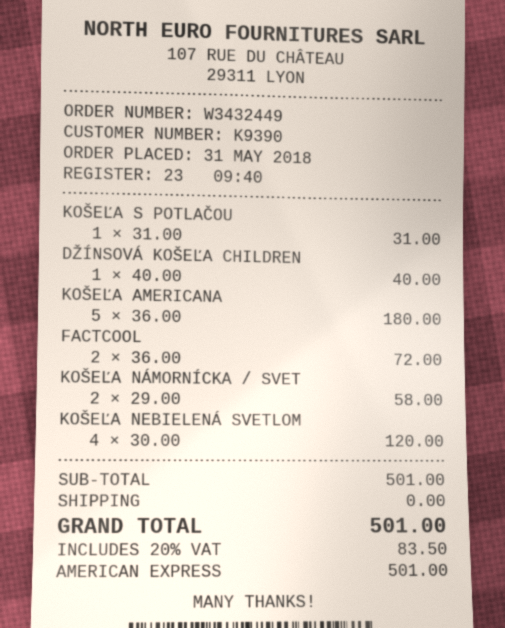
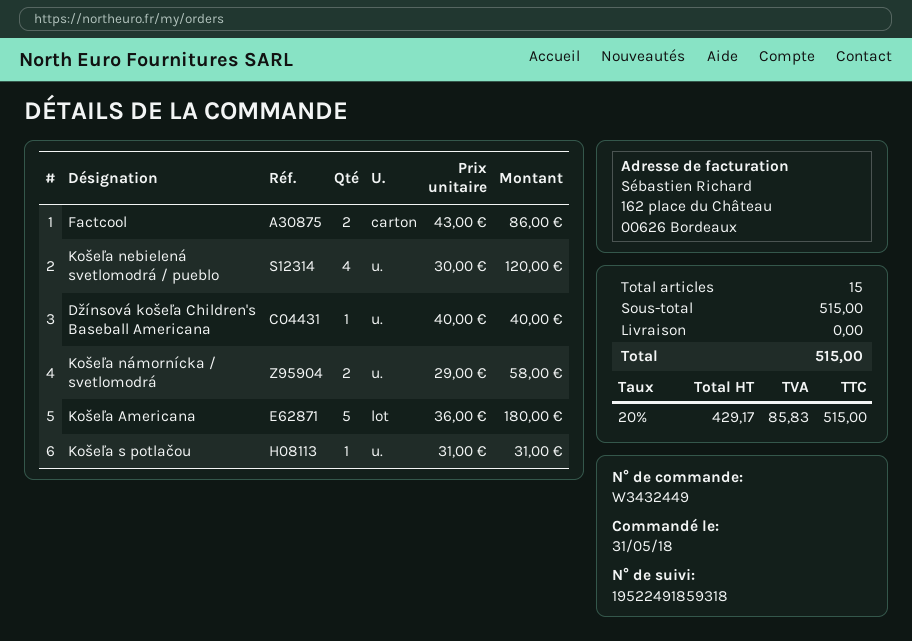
FACTCOOL: 2 x 36.00 = 72.00 -> 2 x 43.00 = 86.00
subtotal: 501.00 -> 515.00
tax: 20% = 83.50 -> 20% = 85.83
total: 501.00 -> 515.00

